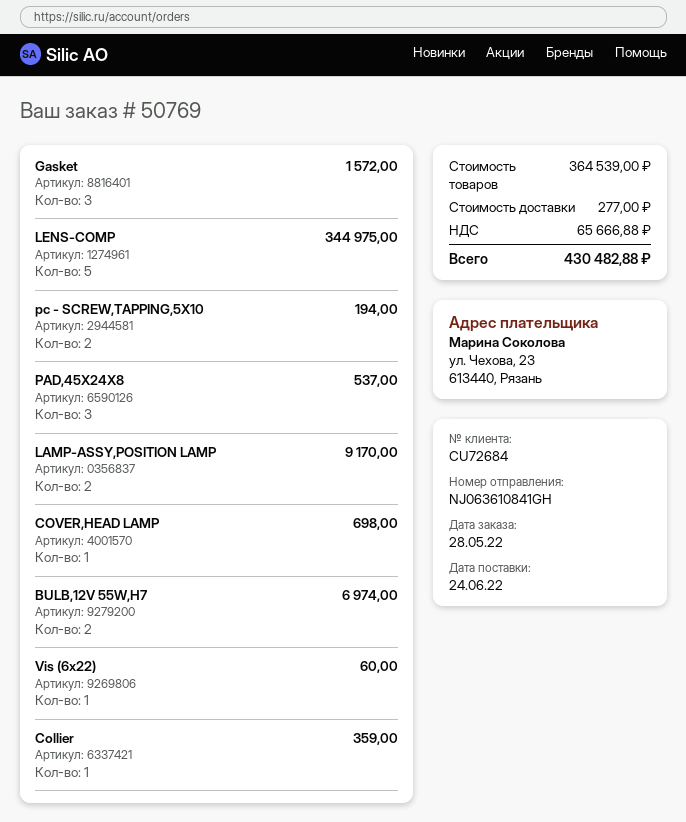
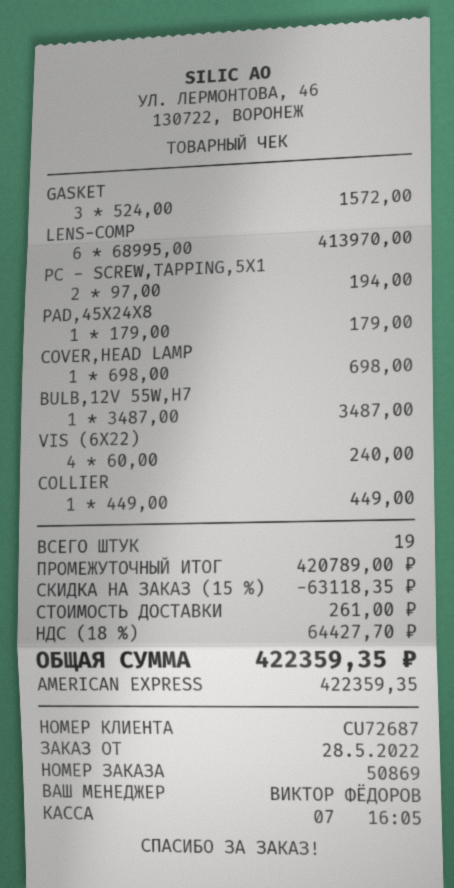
order number: 50769 -> 50869
customer number: CU72684 -> CU72687
LENS-COMP: 5 for 344975.00 -> 6 for 413970.00
PAD,45X24X8: 3 for 537.00 -> 1 for 179.00
LAMP-ASSY,POSITION LAMP: 2 for 9170.00 -> none
BULB,12V 55W,H7: 2 for 6974.00 -> 1 for 3487.00
Vis (6x22): 1 for 60.00 -> 4 for 240.00
Collier: 1 for 359.00 -> 1 for 449.00
subtotal: 364539.00 -> 420789.00
discount: none -> 15% = 63118.35
shipping: 277.00 -> 261.00
tax: 65666.88 -> 64427.70
total: 430482.88 -> 422359.35

